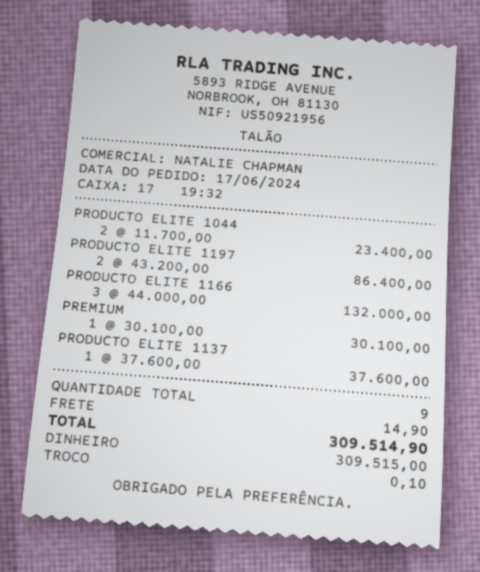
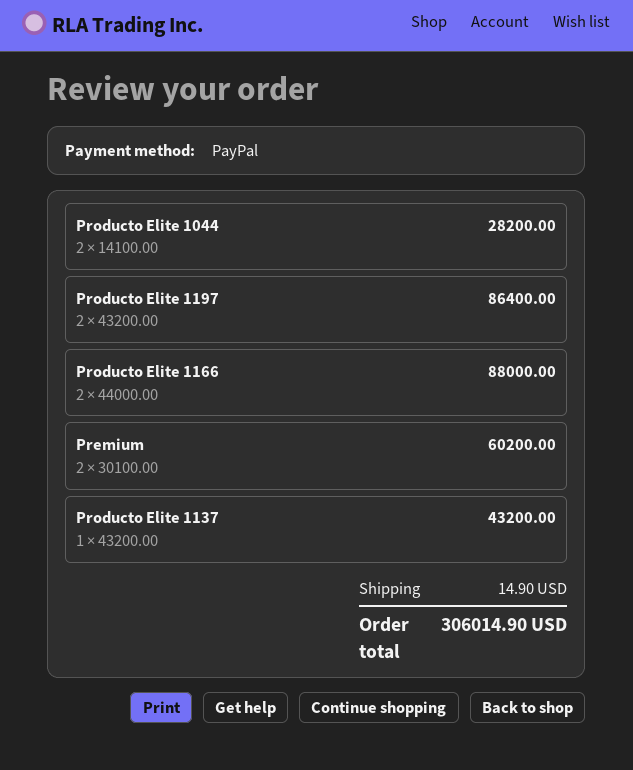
payment method: cash -> PayPal
PRODUCTO ELITE 1044: 2 x 11700.00 = 23400.00 -> 2 x 14100.00 = 28200.00
PRODUCTO ELITE 1166: 3 x 44000.00 = 132000.00 -> 2 x 44000.00 = 88000.00
PREMIUM: 1 x 30100.00 = 30100.00 -> 2 x 30100.00 = 60200.00
PRODUCTO ELITE 1137: 1 x 37600.00 = 37600.00 -> 1 x 43200.00 = 43200.00
total: 309514.90 -> 306014.90

